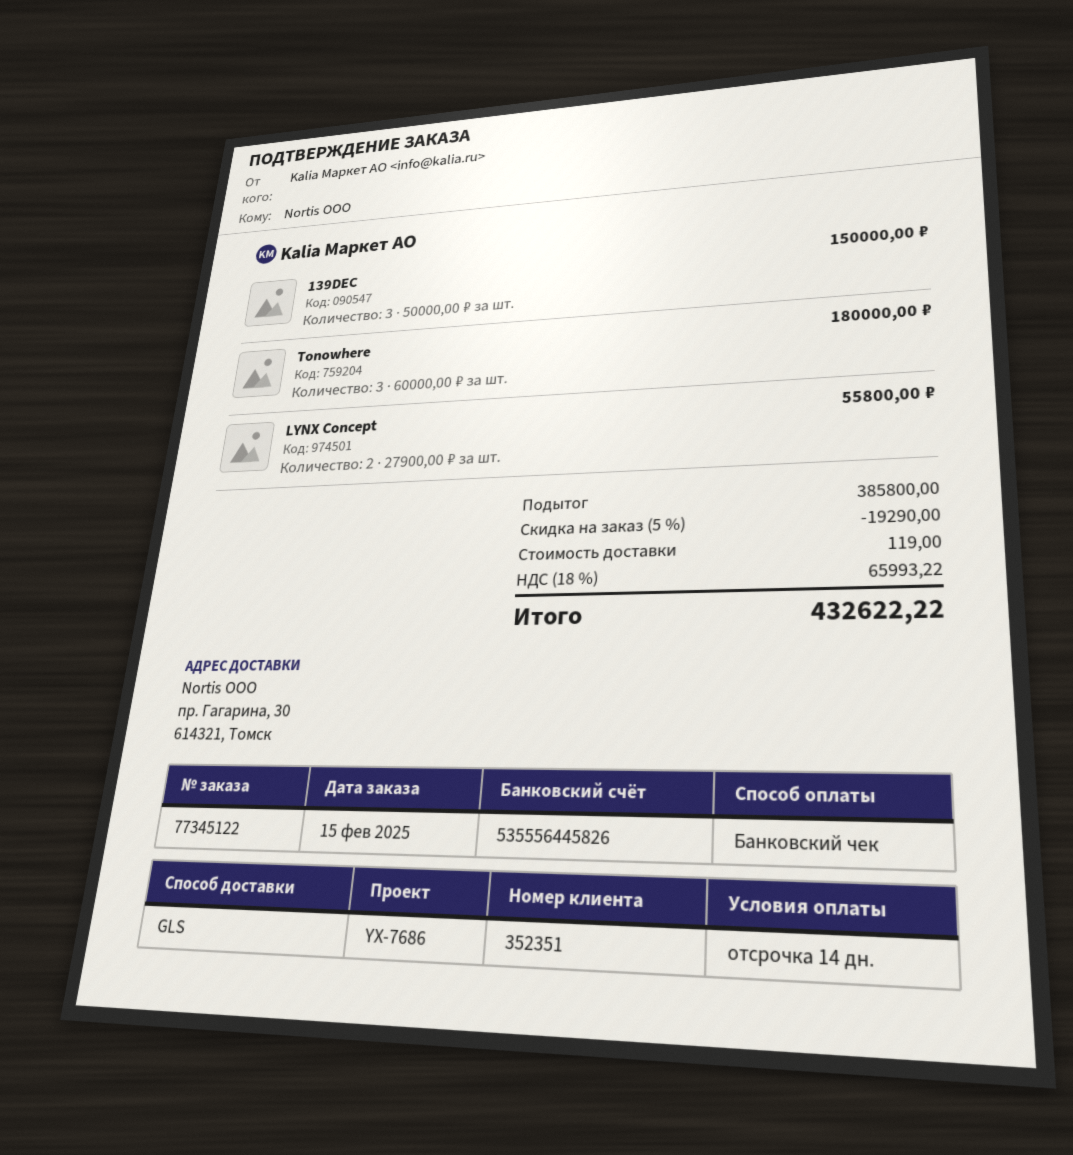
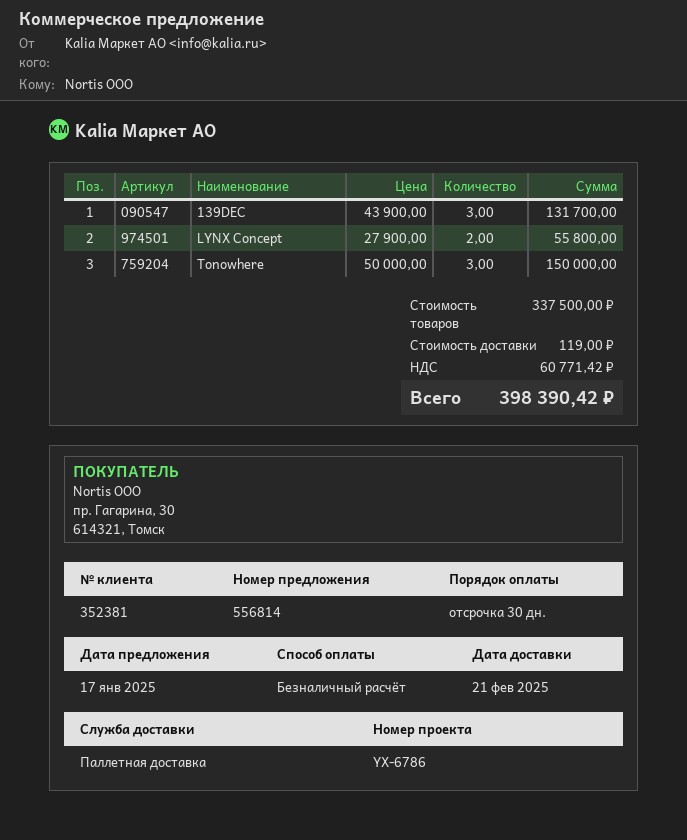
payment terms: 14 days -> 30 days
customer number: 352351 -> 352381
reference: YX-7686 -> YX-6786
payment method: cheque -> bank transfer
shipping method: GLS -> pallet freight
139DEC: 3 x 50000.00 = 150000.00 -> 3 x 43900.00 = 131700.00
Tonowhere: 3 x 60000.00 = 180000.00 -> 3 x 50000.00 = 150000.00
subtotal: 385800.00 -> 337500.00
discount: 5% = 19290.00 -> none
tax: 65993.22 -> 60771.42
total: 432622.22 -> 398390.42

